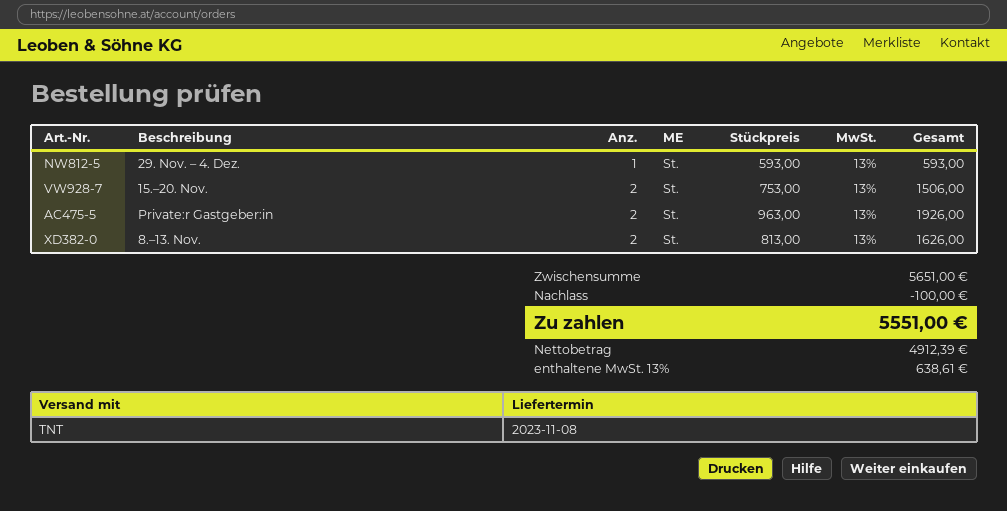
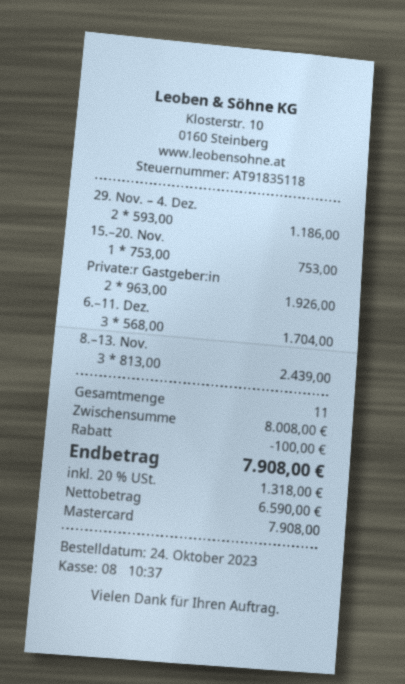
29. Nov. – 4. Dez.: 1 x 593.00 = 593.00 -> 2 x 593.00 = 1186.00
15.–20. Nov.: 2 x 753.00 = 1506.00 -> 1 x 753.00 = 753.00
8.–13. Nov.: 2 x 813.00 = 1626.00 -> 3 x 813.00 = 2439.00
6.–11. Dez.: none -> 3 x 568.00 = 1704.00
subtotal: 5651.00 -> 8008.00
net: 4912.39 -> 6590.00
tax: 13% = 638.61 -> 20% = 1318.00
total: 5551.00 -> 7908.00

